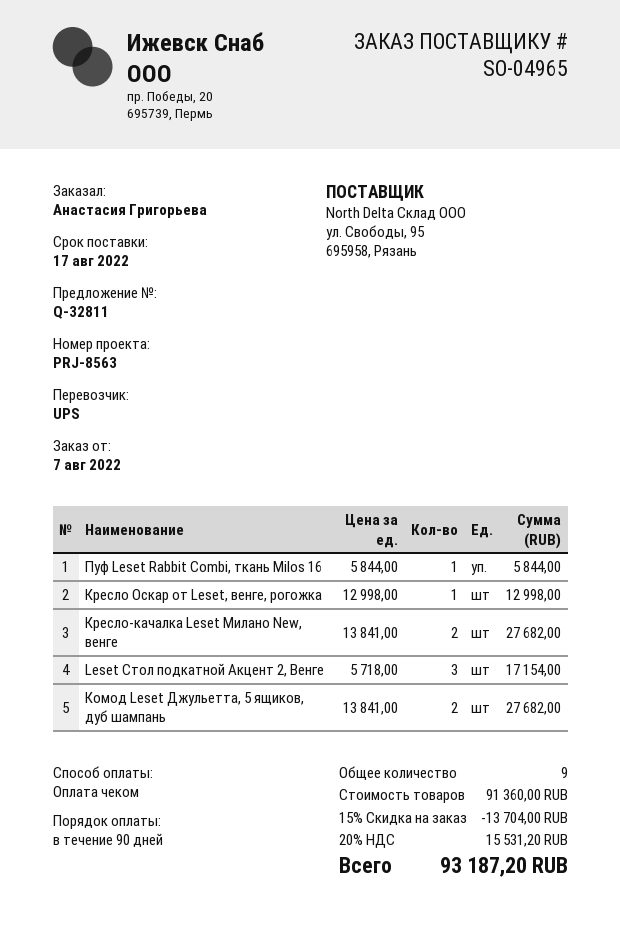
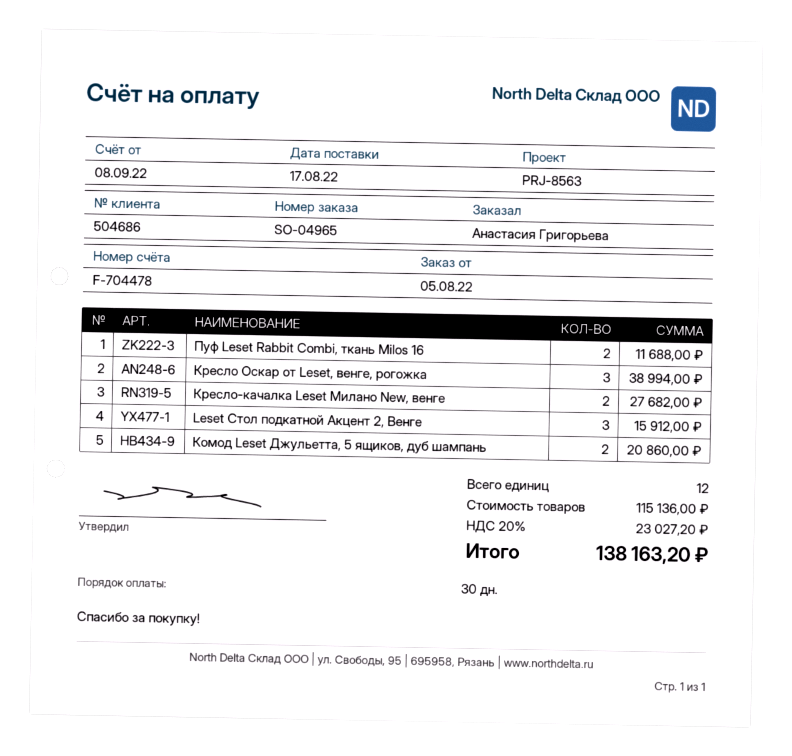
order date: 2022-08-07 -> 2022-08-05
payment terms: 90 days -> 30 days
Пуф Leset Rabbit Combi, ткань Milos 16: 1 for 5844.00 -> 2 for 11688.00
Кресло Оскар от Leset, венге, рогожка: 1 for 12998.00 -> 3 for 38994.00
Leset Стол подкатной Акцент 2, Венге: 3 for 17154.00 -> 3 for 15912.00
Комод Leset Джульетта, 5 ящиков, дуб шампань: 2 for 27682.00 -> 2 for 20860.00
total quantity: 9 -> 12
subtotal: 91360.00 -> 115136.00
discount: 15% = 13704.00 -> none
tax: 20% = 15531.20 -> 20% = 23027.20
total: 93187.20 -> 138163.20

